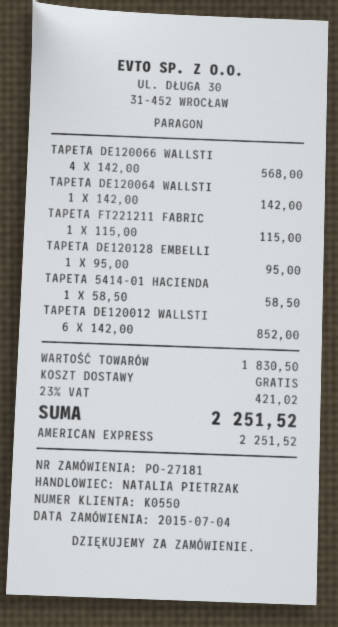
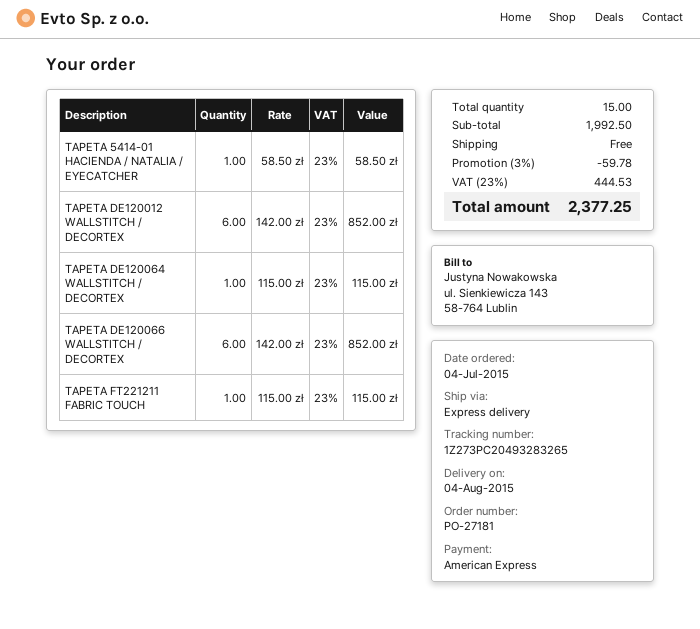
TAPETA DE120066 WALLSTI: 4 x 142.00 = 568.00 -> 6 x 142.00 = 852.00
TAPETA DE120064 WALLSTI: 1 x 142.00 = 142.00 -> 1 x 115.00 = 115.00
TAPETA DE120128 EMBELLI: 1 x 95.00 = 95.00 -> none
subtotal: 1830.50 -> 1992.50
discount: none -> 3% = 59.78
tax: 23% = 421.02 -> 23% = 444.53
total: 2251.52 -> 2377.25

